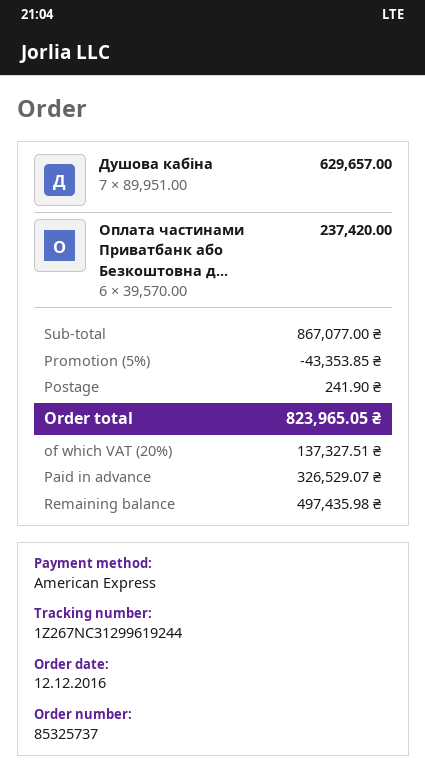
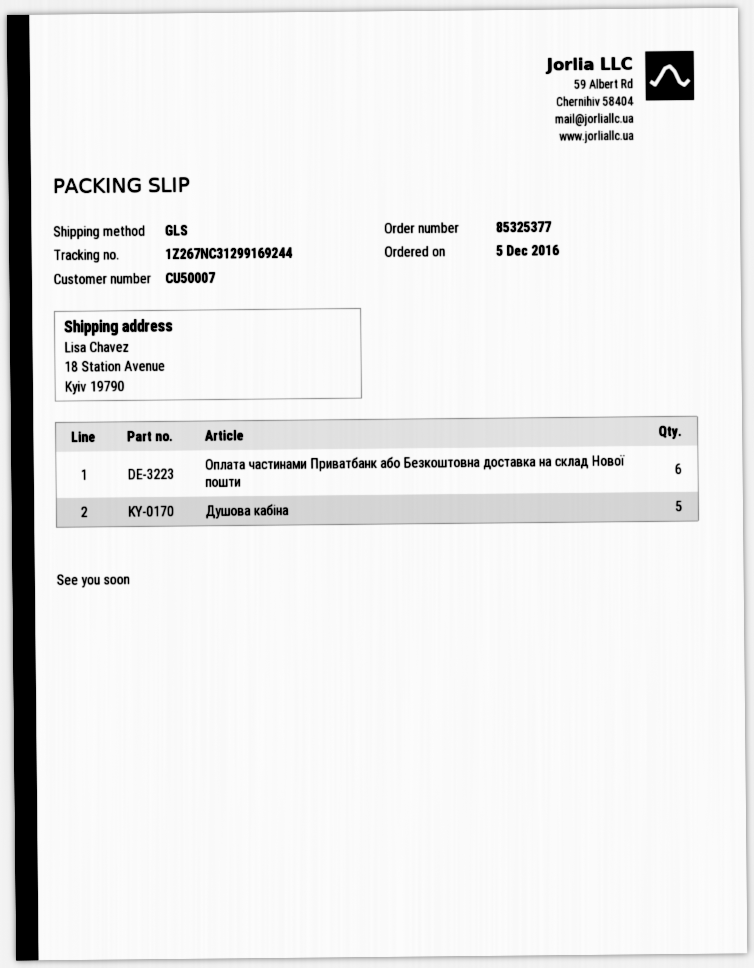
order number: 85325737 -> 85325377
order date: 2016-12-12 -> 2016-12-05
tracking number: 1Z267NC31299619244 -> 1Z267NC31299169244
Душова кабіна: 7 -> 5

